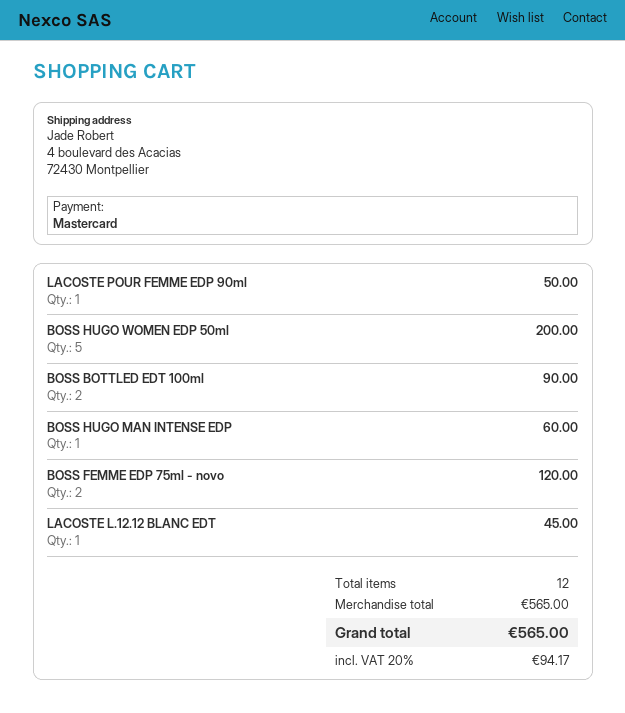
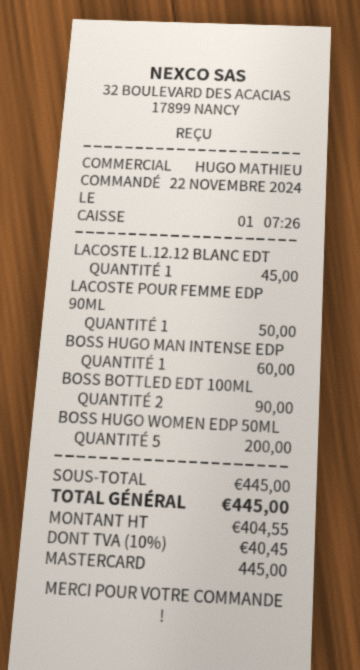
BOSS FEMME EDP 75ml - novo: 2 for 120.00 -> none
subtotal: 565.00 -> 445.00
tax: 20% = 94.17 -> 10% = 40.45
total: 565.00 -> 445.00

